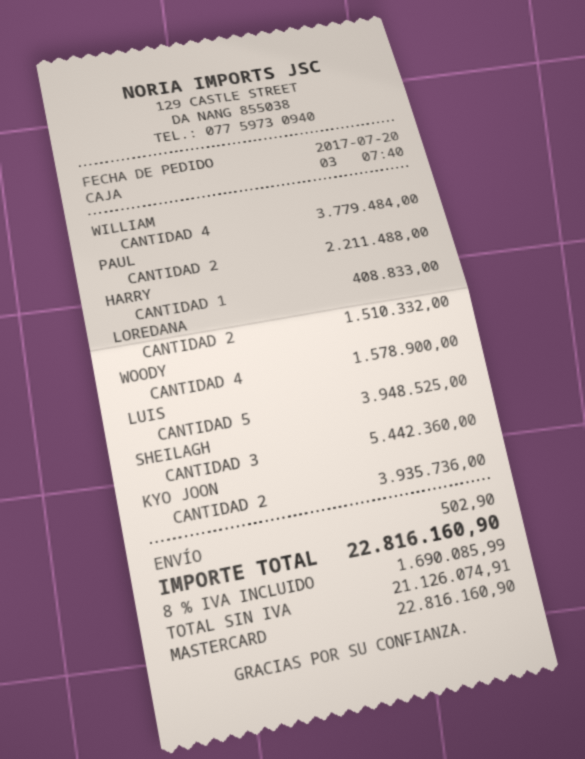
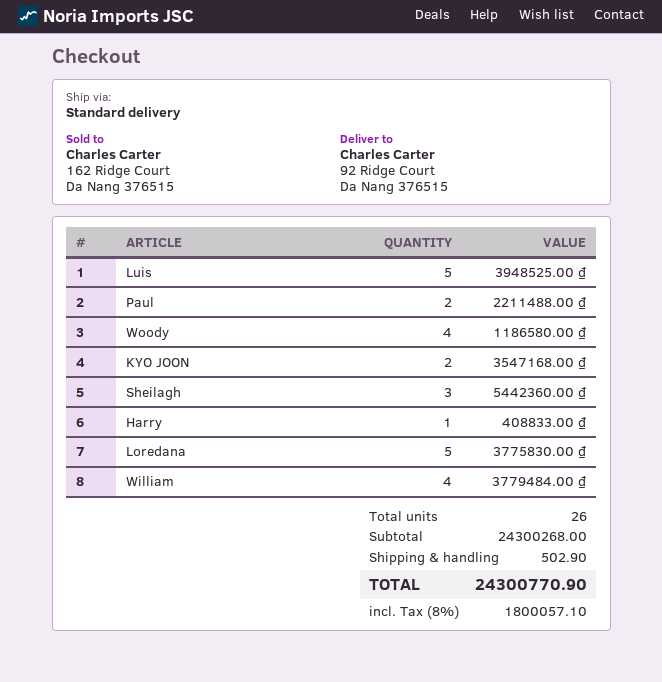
LOREDANA: 2 for 1510332.00 -> 5 for 3775830.00
WOODY: 4 for 1578900.00 -> 4 for 1186580.00
KYO JOON: 2 for 3935736.00 -> 2 for 3547168.00
tax: 8% = 1690085.99 -> 8% = 1800057.10
total: 22816160.90 -> 24300770.90

